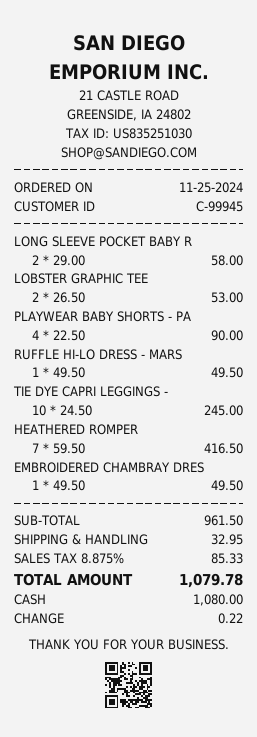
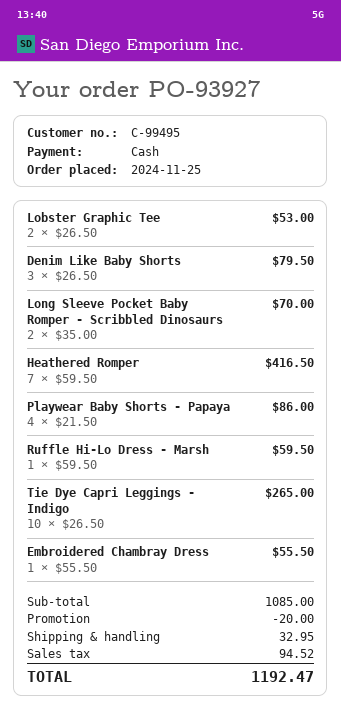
customer number: C-99945 -> C-99495
LONG SLEEVE POCKET BABY R: 2 x 29.00 = 58.00 -> 2 x 35.00 = 70.00
PLAYWEAR BABY SHORTS - PA: 4 x 22.50 = 90.00 -> 4 x 21.50 = 86.00
RUFFLE HI-LO DRESS - MARS: 1 x 49.50 = 49.50 -> 1 x 59.50 = 59.50
TIE DYE CAPRI LEGGINGS -: 10 x 24.50 = 245.00 -> 10 x 26.50 = 265.00
EMBROIDERED CHAMBRAY DRES: 1 x 49.50 = 49.50 -> 1 x 55.50 = 55.50
Denim Like Baby Shorts: none -> 3 x 26.50 = 79.50
subtotal: 961.50 -> 1085.00
discount: none -> 20.00
tax: 85.33 -> 94.52
total: 1079.78 -> 1192.47

